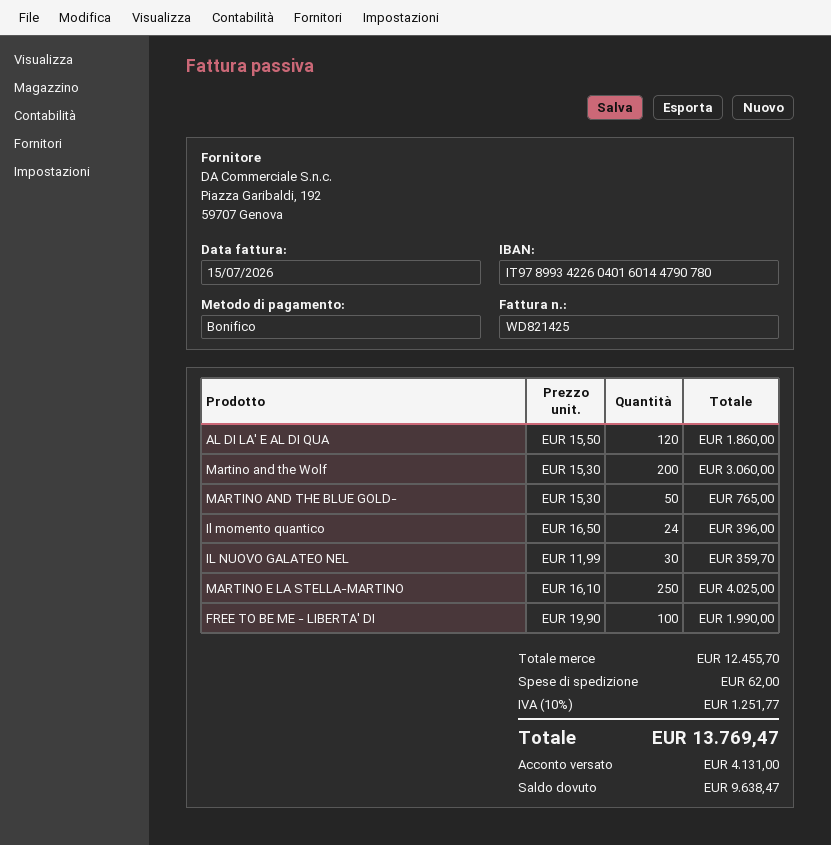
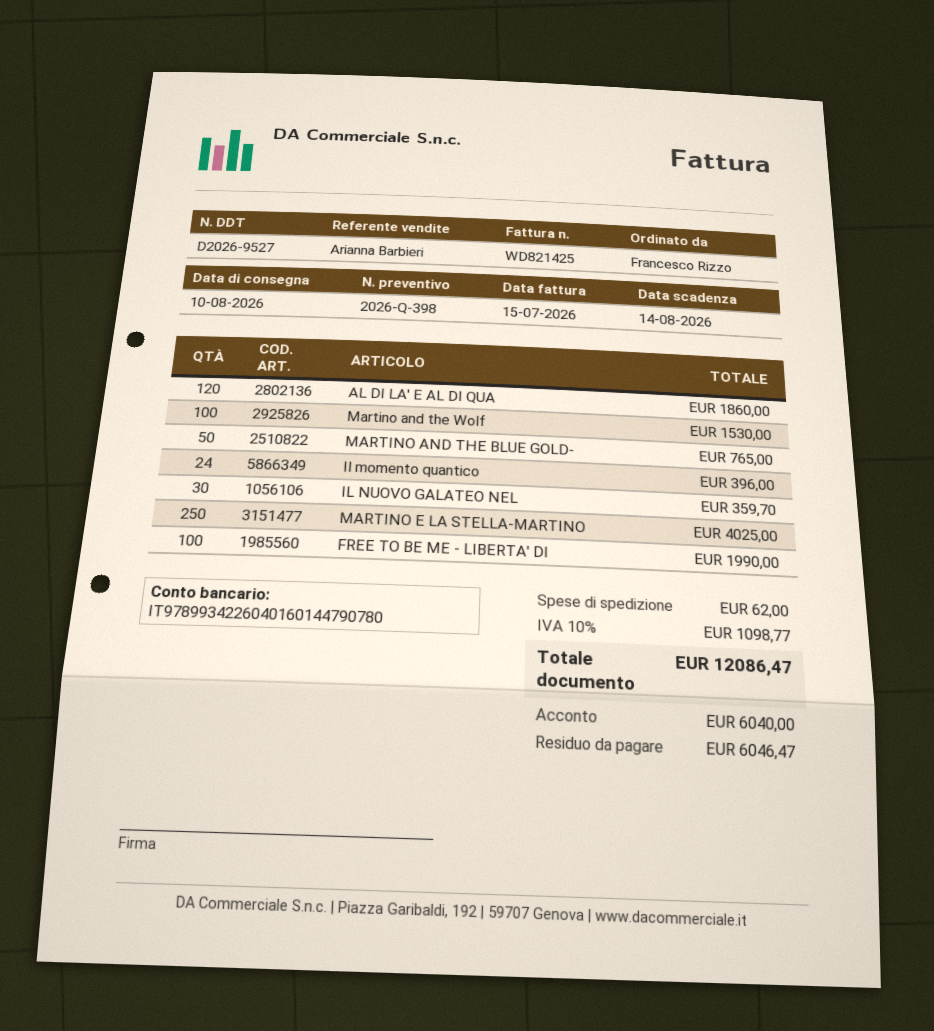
Martino and the Wolf: 200 for 3060.00 -> 100 for 1530.00
tax: 10% = 1251.77 -> 10% = 1098.77
total: 13769.47 -> 12086.47
deposit: 4131.00 -> 6040.00
balance: 9638.47 -> 6046.47

